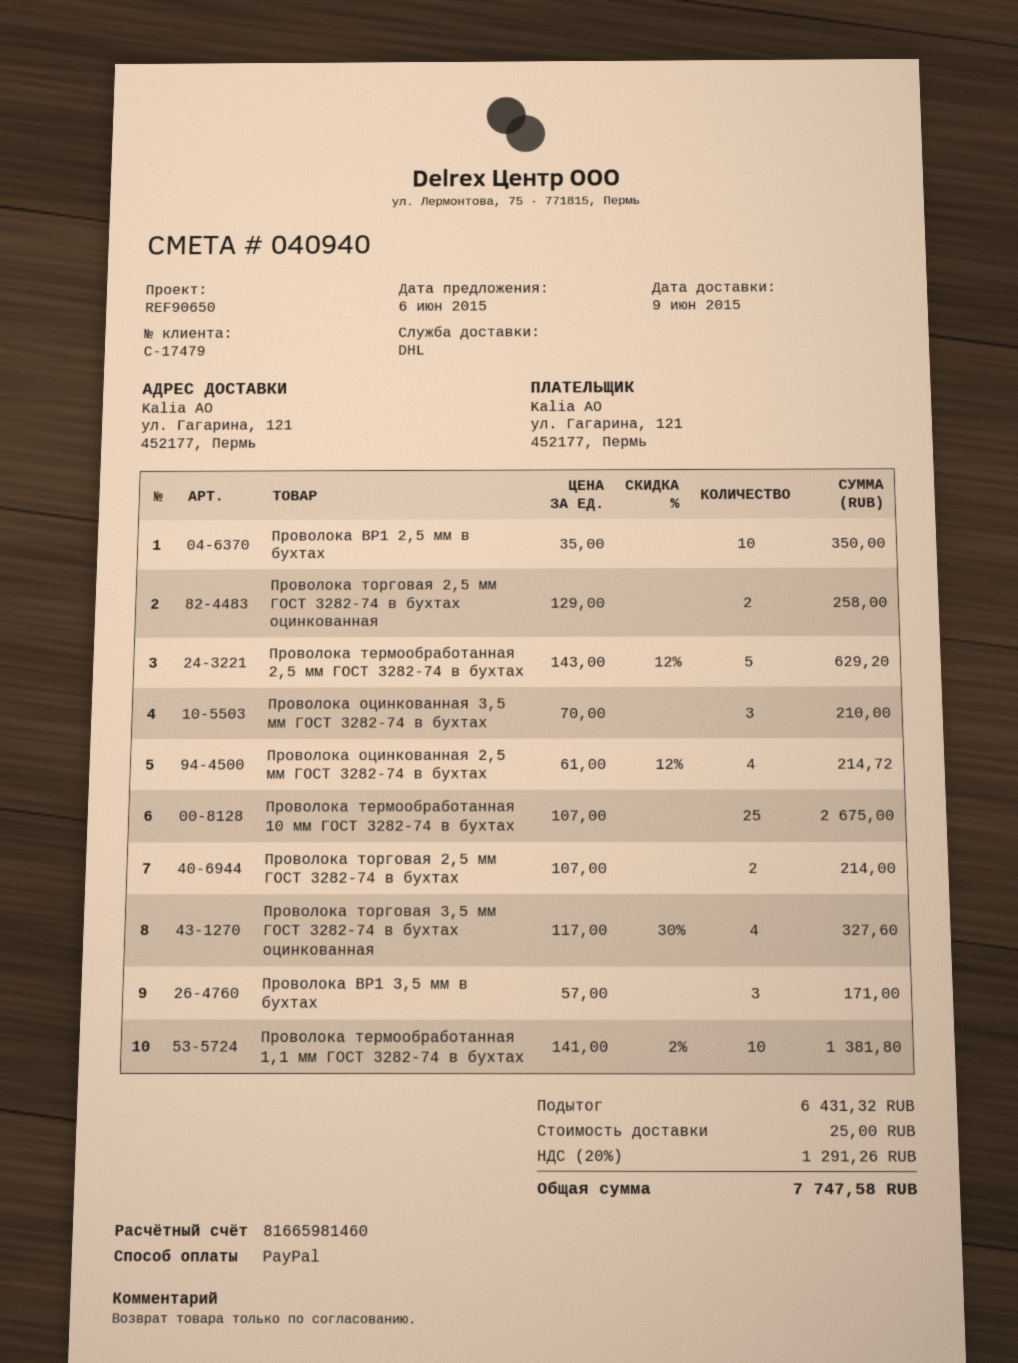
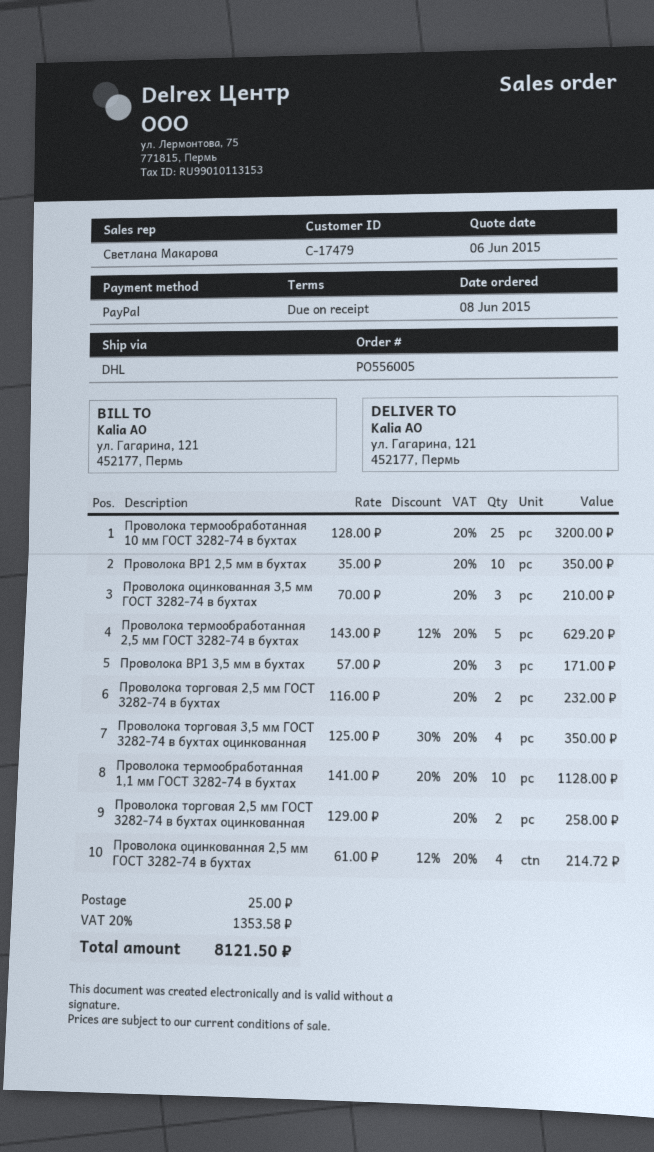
Проволока термообработанная 10 мм ГОСТ 3282-74 в бухтах: 25 x 107.00 = 2675.00 -> 25 x 128.00 = 3200.00
Проволока торговая 2,5 мм ГОСТ 3282-74 в бухтах: 2 x 107.00 = 214.00 -> 2 x 116.00 = 232.00
Проволока торговая 3,5 мм ГОСТ 3282-74 в бухтах оцинкованная: 4 x 117.00 - 30% = 327.60 -> 4 x 125.00 - 30% = 350.00
Проволока термообработанная 1,1 мм ГОСТ 3282-74 в бухтах: 10 x 141.00 - 2% = 1381.80 -> 10 x 141.00 - 20% = 1128.00
tax: 20% = 1291.26 -> 20% = 1353.58
total: 7747.58 -> 8121.50

